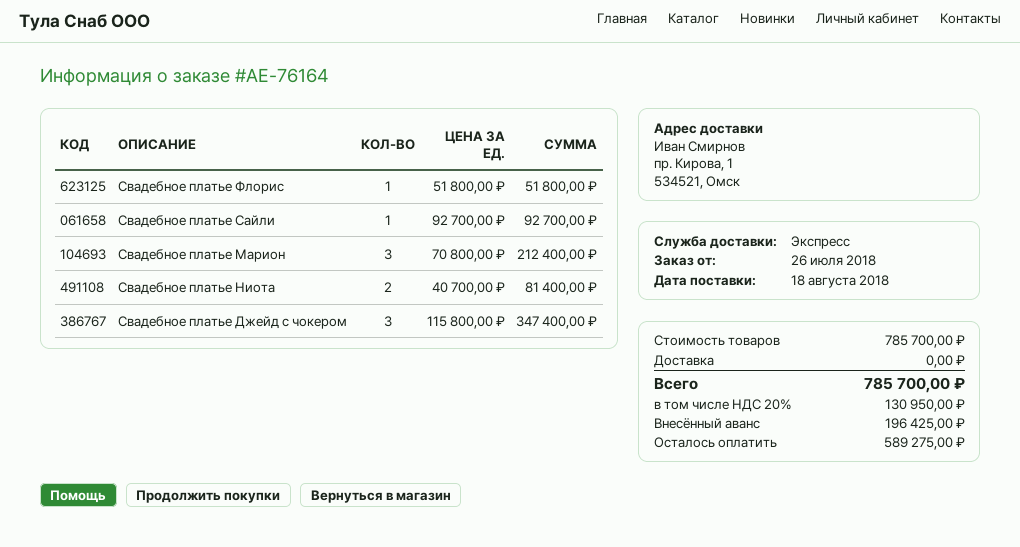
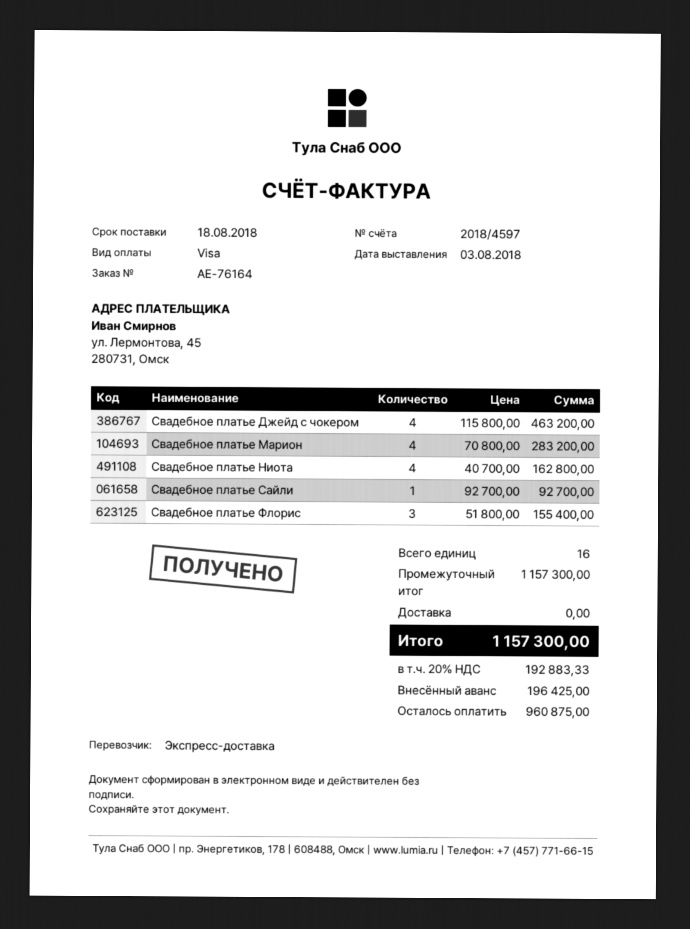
Свадебное платье Флорис: 1 x 51800.00 = 51800.00 -> 3 x 51800.00 = 155400.00
Свадебное платье Марион: 3 x 70800.00 = 212400.00 -> 4 x 70800.00 = 283200.00
Свадебное платье Ниота: 2 x 40700.00 = 81400.00 -> 4 x 40700.00 = 162800.00
Свадебное платье Джейд с чокером: 3 x 115800.00 = 347400.00 -> 4 x 115800.00 = 463200.00
subtotal: 785700.00 -> 1157300.00
tax: 20% = 130950.00 -> 20% = 192883.33
total: 785700.00 -> 1157300.00
balance: 589275.00 -> 960875.00

